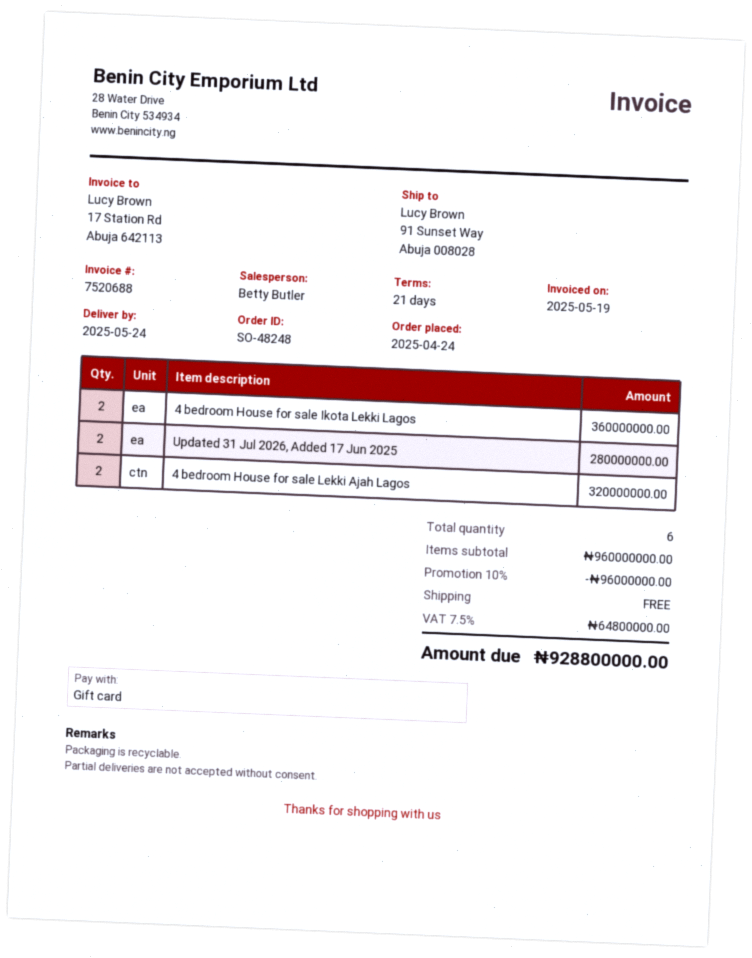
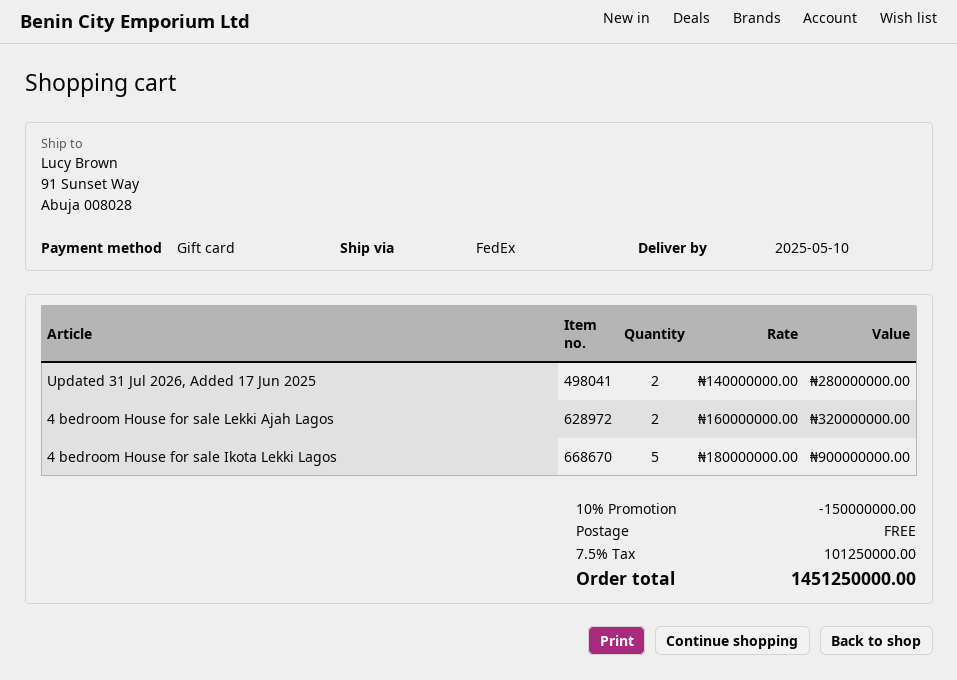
delivery date: 2025-05-24 -> 2025-05-10
4 bedroom House for sale Ikota Lekki Lagos: 2 for 360000000.00 -> 5 for 900000000.00
discount: 10% = 96000000.00 -> 10% = 150000000.00
tax: 7.5% = 64800000.00 -> 7.5% = 101250000.00
total: 928800000.00 -> 1451250000.00

